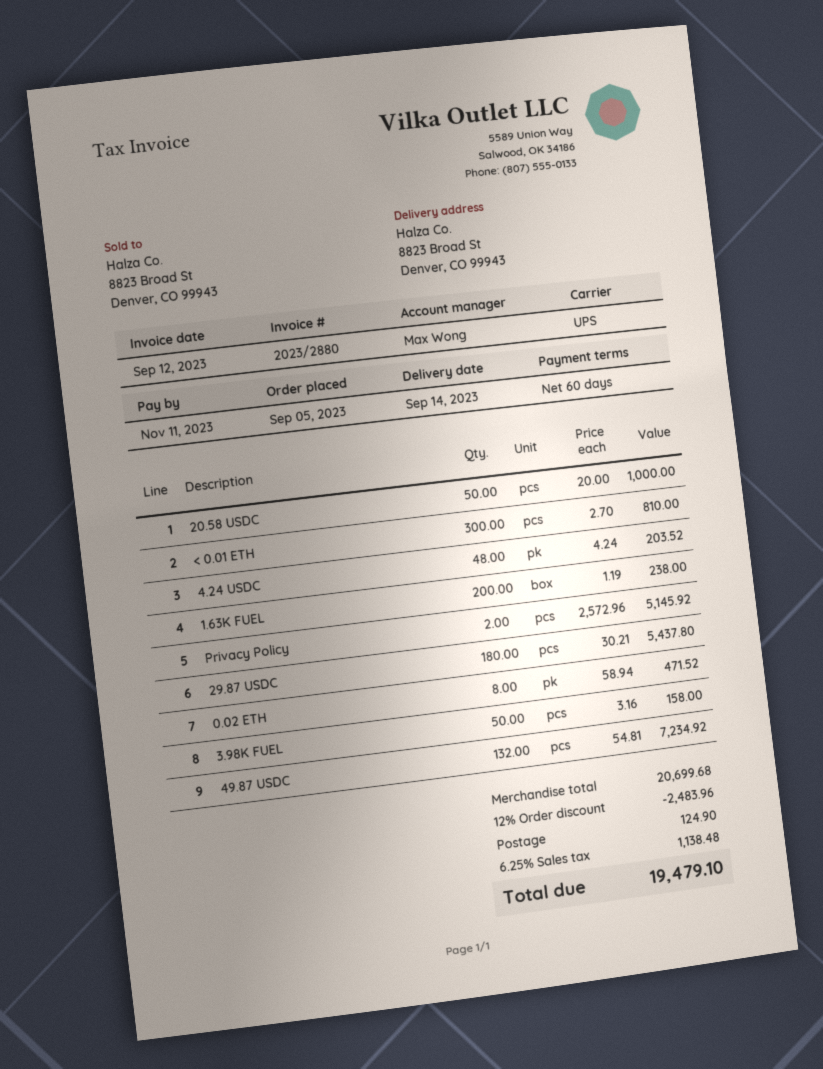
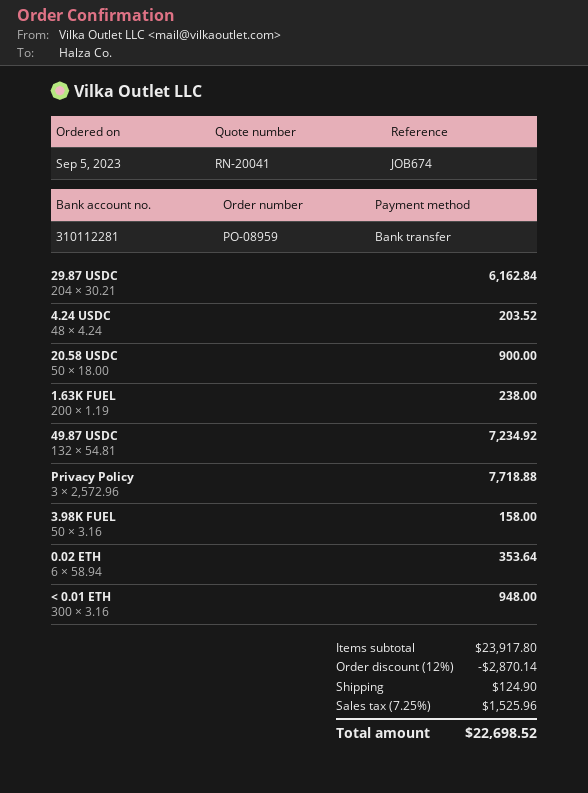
20.58 USDC: 50 x 20.00 = 1000.00 -> 50 x 18.00 = 900.00
< 0.01 ETH: 300 x 2.70 = 810.00 -> 300 x 3.16 = 948.00
Privacy Policy: 2 x 2572.96 = 5145.92 -> 3 x 2572.96 = 7718.88
29.87 USDC: 180 x 30.21 = 5437.80 -> 204 x 30.21 = 6162.84
0.02 ETH: 8 x 58.94 = 471.52 -> 6 x 58.94 = 353.64
subtotal: 20699.68 -> 23917.80
discount: 12% = 2483.96 -> 12% = 2870.14
tax: 6.25% = 1138.48 -> 7.25% = 1525.96
total: 19479.10 -> 22698.52

